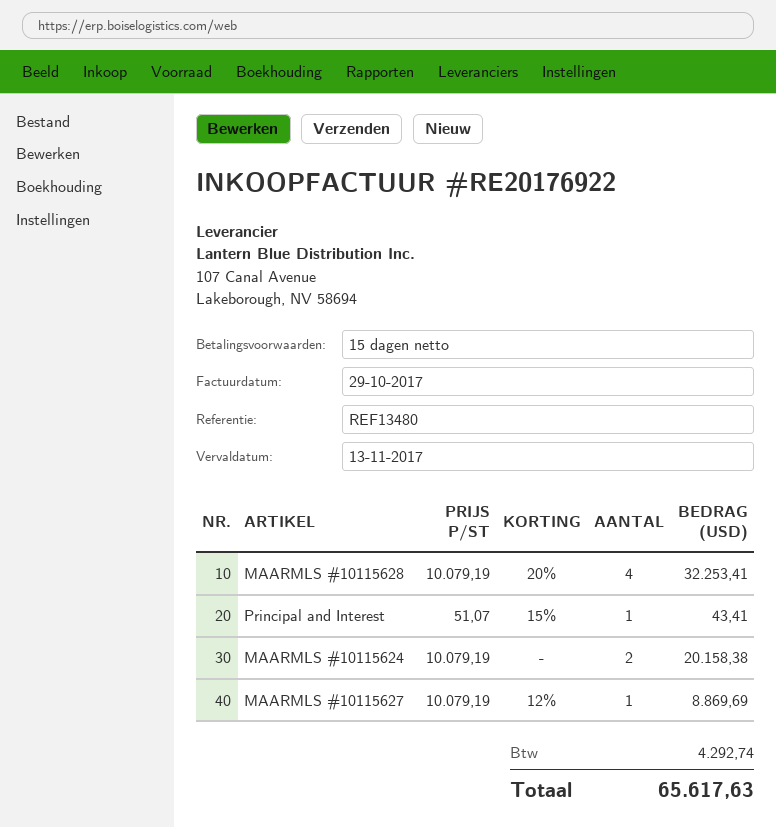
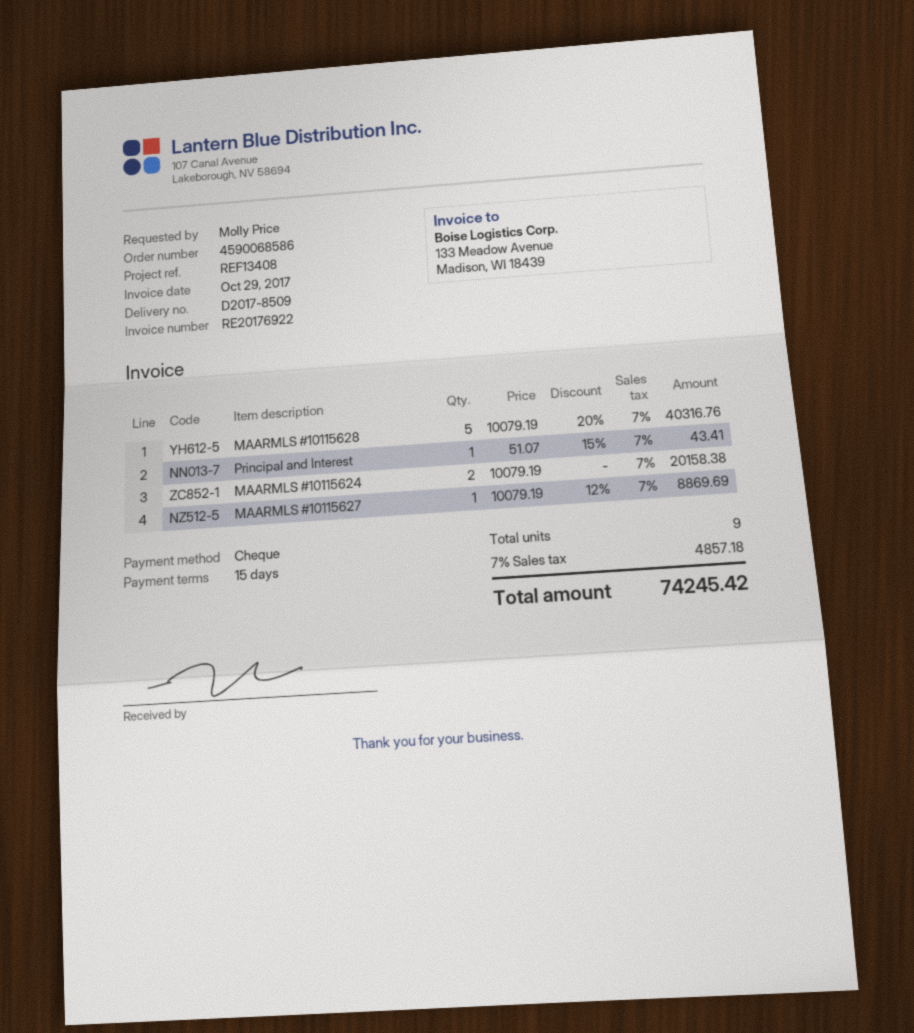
reference: REF13480 -> REF13408
MAARMLS #10115628: 4 x 10079.19 - 20% = 32253.41 -> 5 x 10079.19 - 20% = 40316.76
tax: 4292.74 -> 4857.18
total: 65617.63 -> 74245.42

